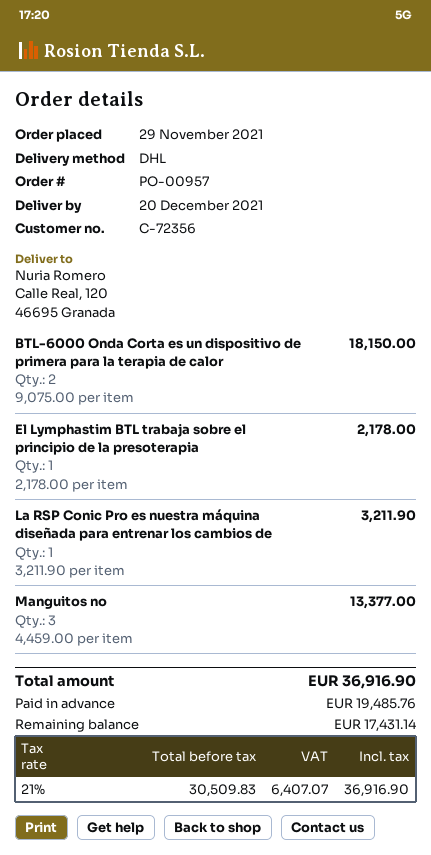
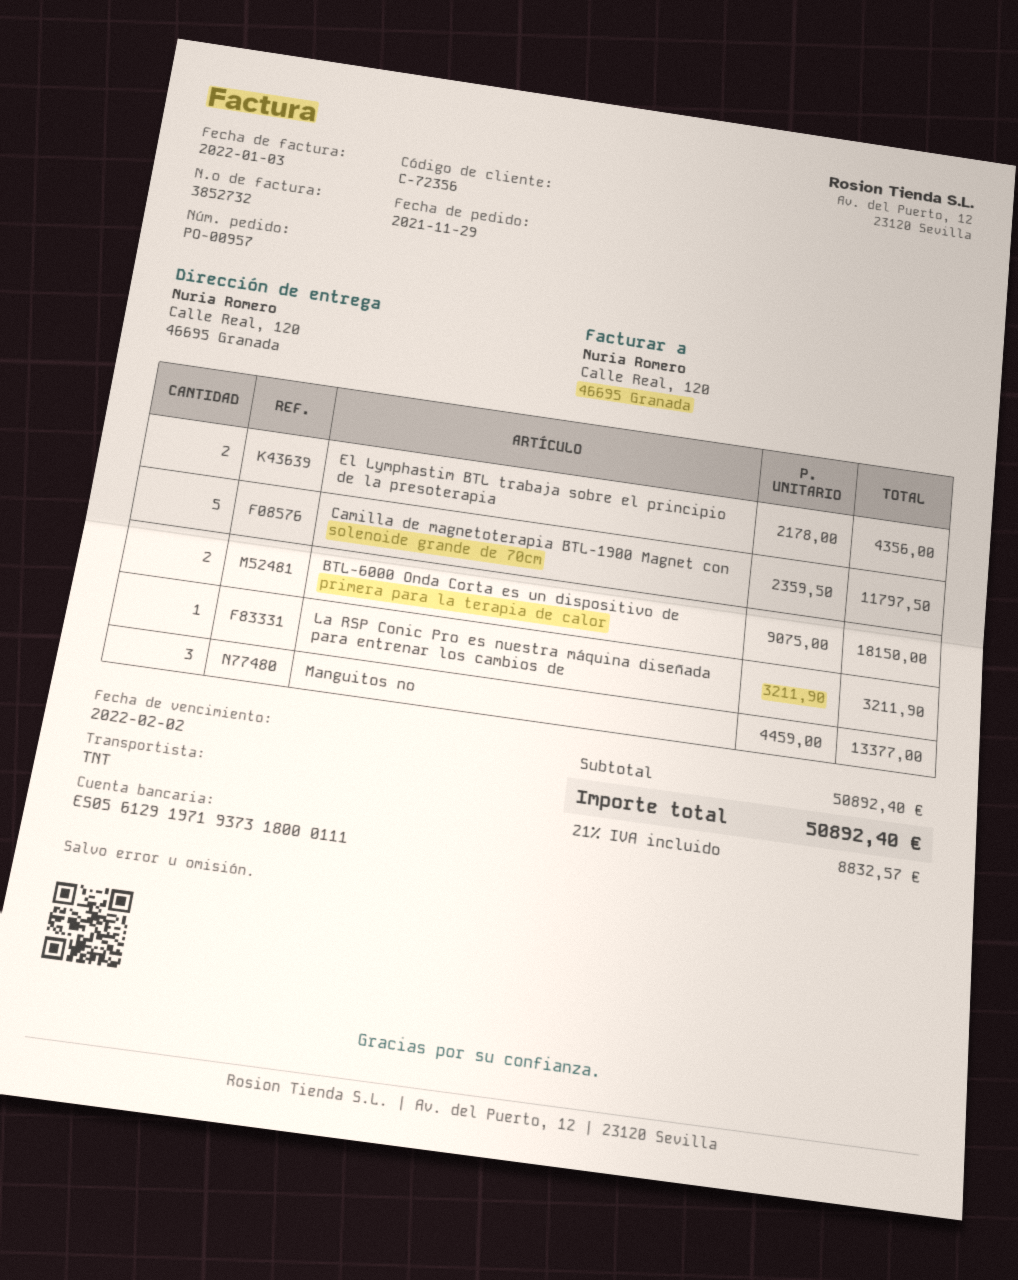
shipping method: DHL -> TNT
El Lymphastim BTL trabaja sobre el principio de la presoterapia: 1 x 2178.00 = 2178.00 -> 2 x 2178.00 = 4356.00
Camilla de magnetoterapia BTL-1900 Magnet con solenoide grande de 70cm: none -> 5 x 2359.50 = 11797.50
tax: 21% = 6407.07 -> 21% = 8832.57
total: 36916.90 -> 50892.40

